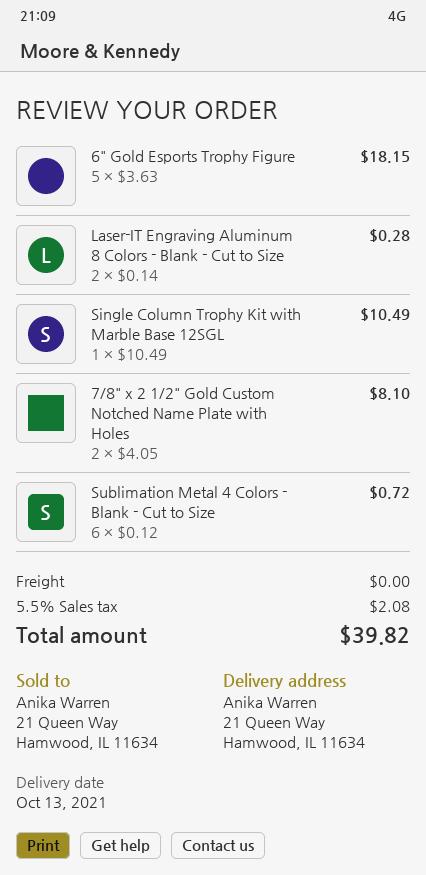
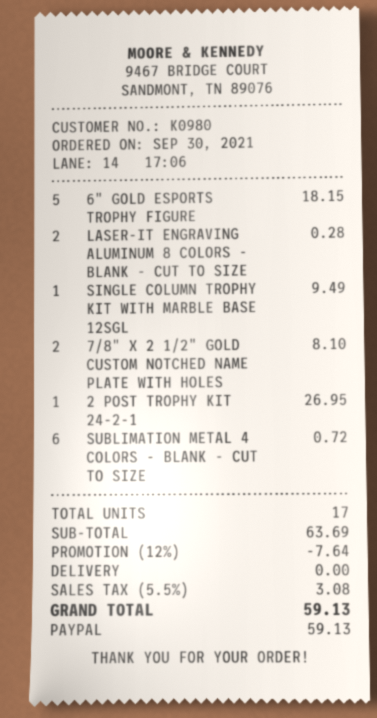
Single Column Trophy Kit with Marble Base 12SGL: 1 for 10.49 -> 1 for 9.49
2 POST TROPHY KIT 24-2-1: none -> 1 for 26.95
discount: none -> 12% = 7.64
tax: 5.5% = 2.08 -> 5.5% = 3.08
total: 39.82 -> 59.13

